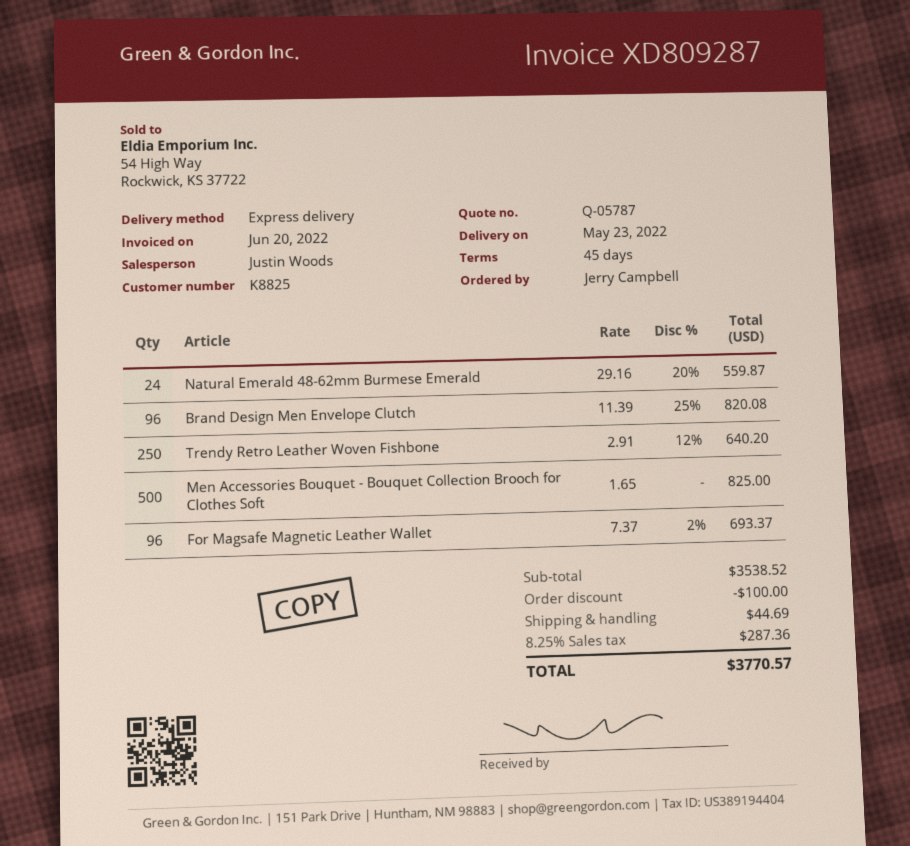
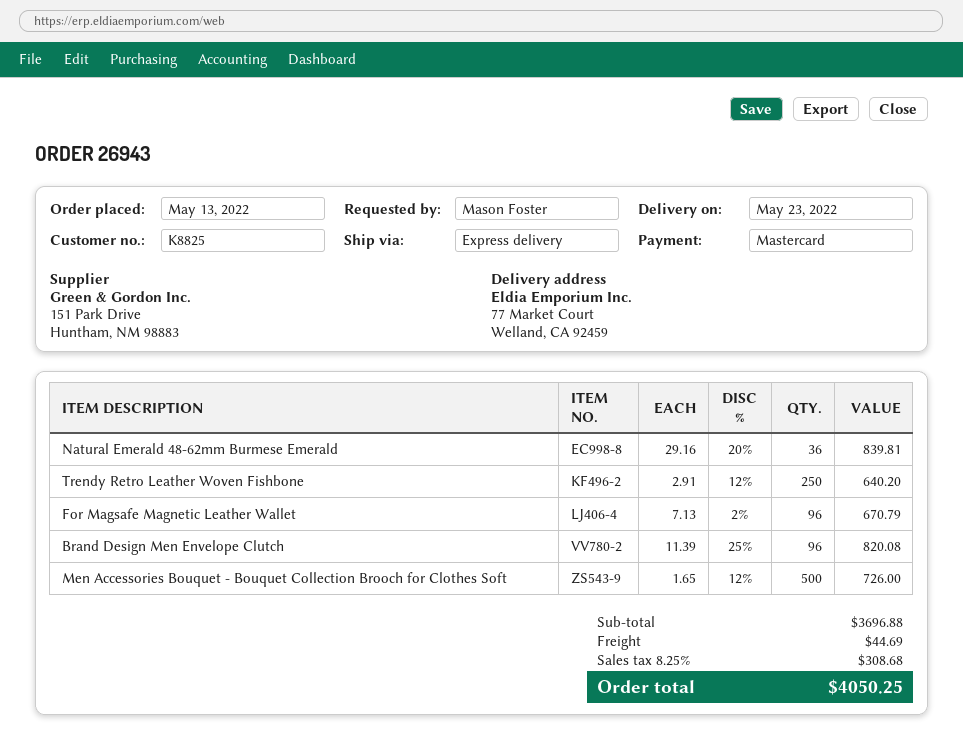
ordered by: Jerry Campbell -> Mason Foster
Natural Emerald 48-62mm Burmese Emerald: 24 x 29.16 - 20% = 559.87 -> 36 x 29.16 - 20% = 839.81
Men Accessories Bouquet - Bouquet Collection Brooch for Clothes Soft: 500 x 1.65 = 825.00 -> 500 x 1.65 - 12% = 726.00
For Magsafe Magnetic Leather Wallet: 96 x 7.37 - 2% = 693.37 -> 96 x 7.13 - 2% = 670.79
subtotal: 3538.52 -> 3696.88
discount: 100.00 -> none
tax: 8.25% = 287.36 -> 8.25% = 308.68
total: 3770.57 -> 4050.25

